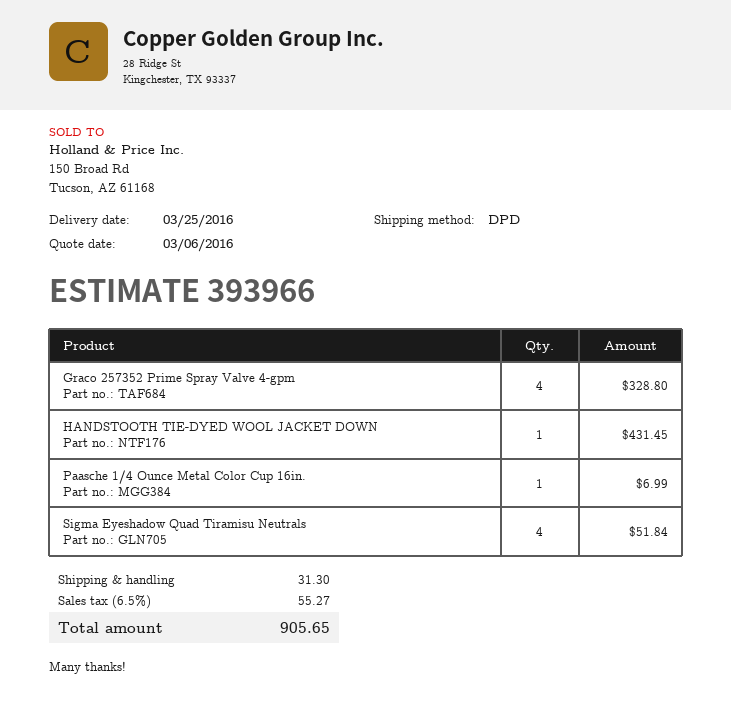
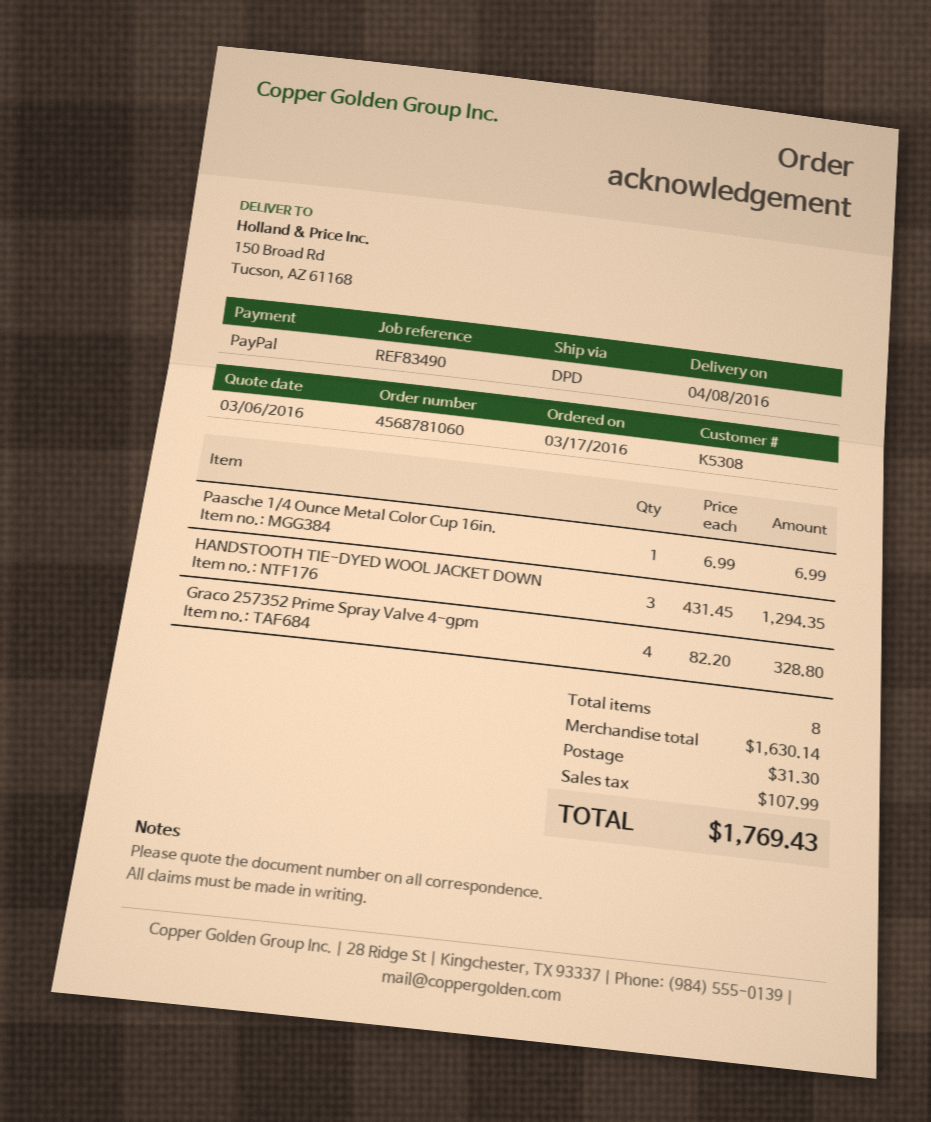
delivery date: 2016-03-25 -> 2016-04-08
HANDSTOOTH TIE-DYED WOOL JACKET DOWN: 1 for 431.45 -> 3 for 1294.35
Sigma Eyeshadow Quad Tiramisu Neutrals: 4 for 51.84 -> none
tax: 55.27 -> 107.99
total: 905.65 -> 1769.43

